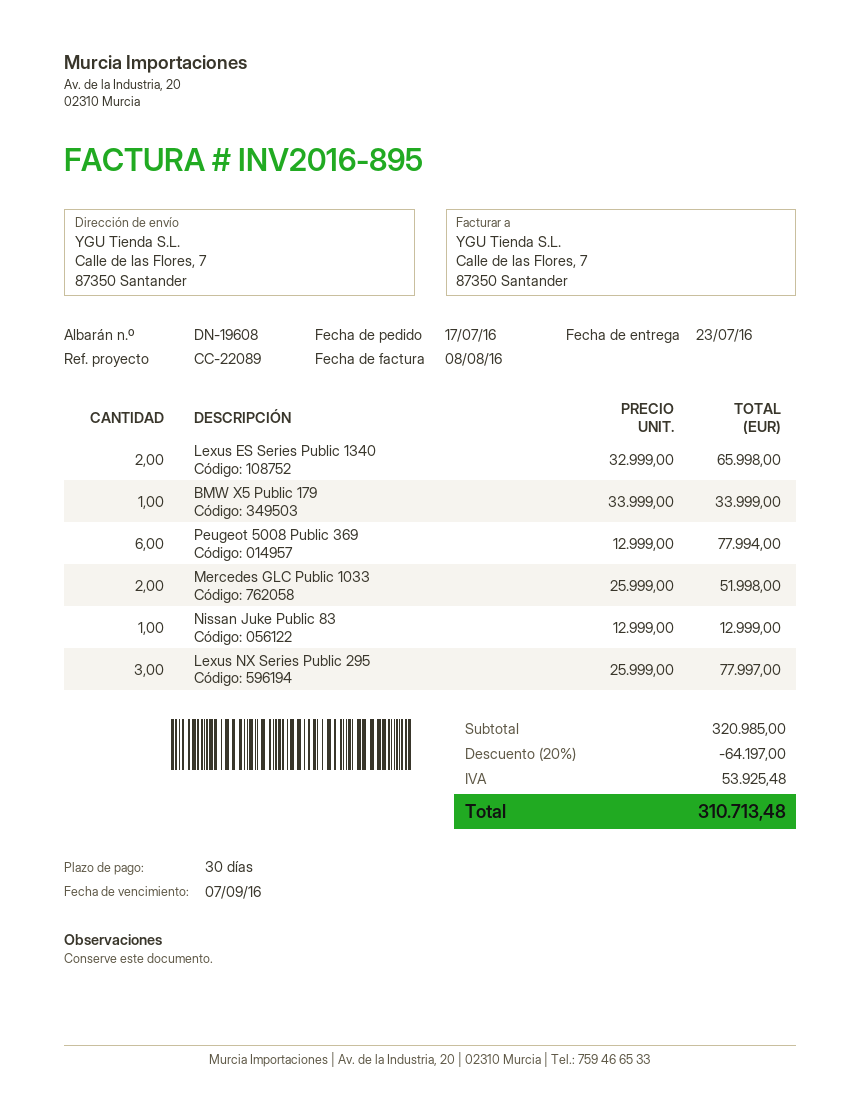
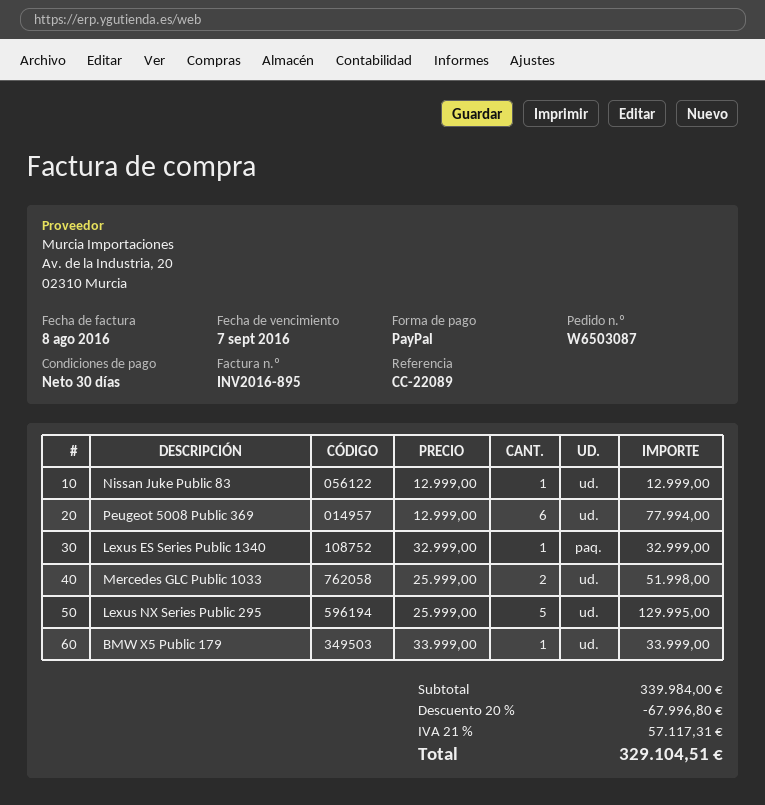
Lexus ES Series Public 1340: 2 x 32999.00 = 65998.00 -> 1 x 32999.00 = 32999.00
Lexus NX Series Public 295: 3 x 25999.00 = 77997.00 -> 5 x 25999.00 = 129995.00
subtotal: 320985.00 -> 339984.00
discount: 20% = 64197.00 -> 20% = 67996.80
tax: 53925.48 -> 57117.31
total: 310713.48 -> 329104.51

